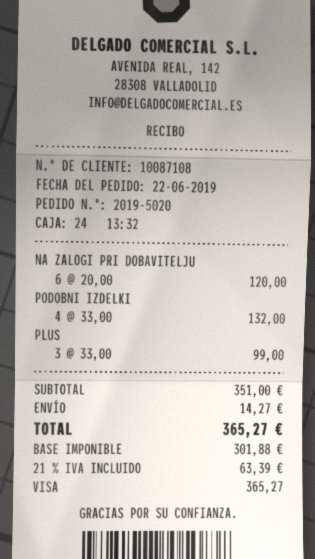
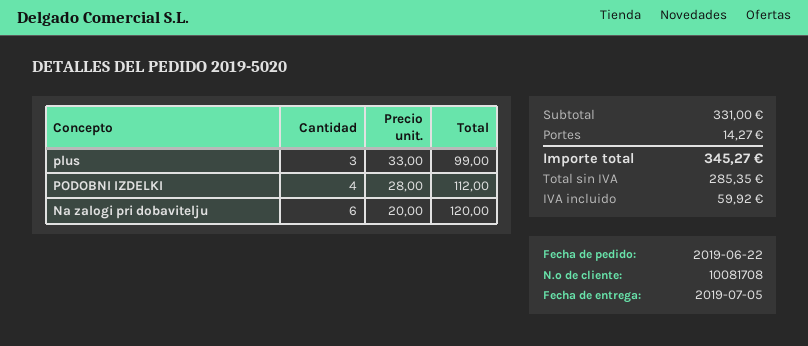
customer number: 10087108 -> 10081708
PODOBNI IZDELKI: 4 x 33.00 = 132.00 -> 4 x 28.00 = 112.00
subtotal: 351.00 -> 331.00
net: 301.88 -> 285.35
tax: 63.39 -> 59.92
total: 365.27 -> 345.27

